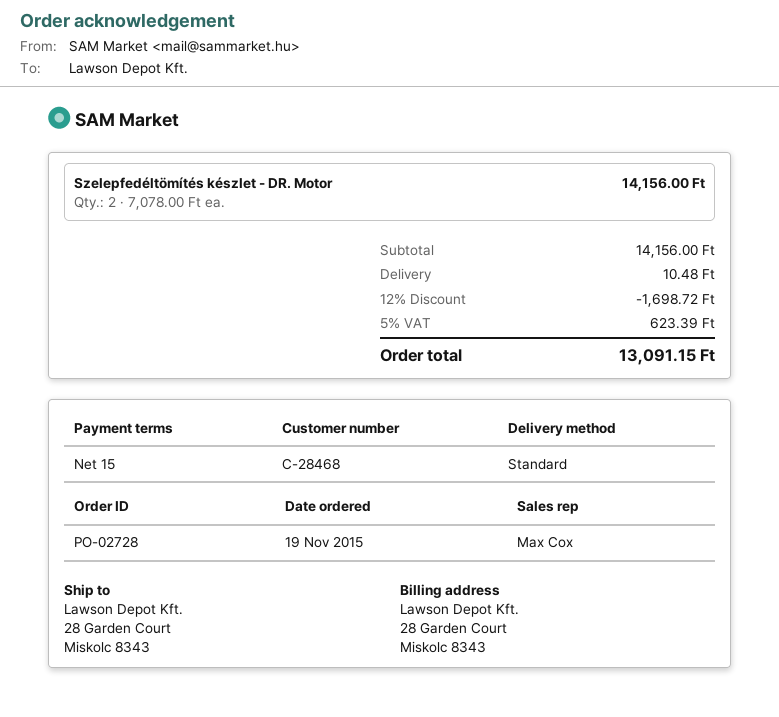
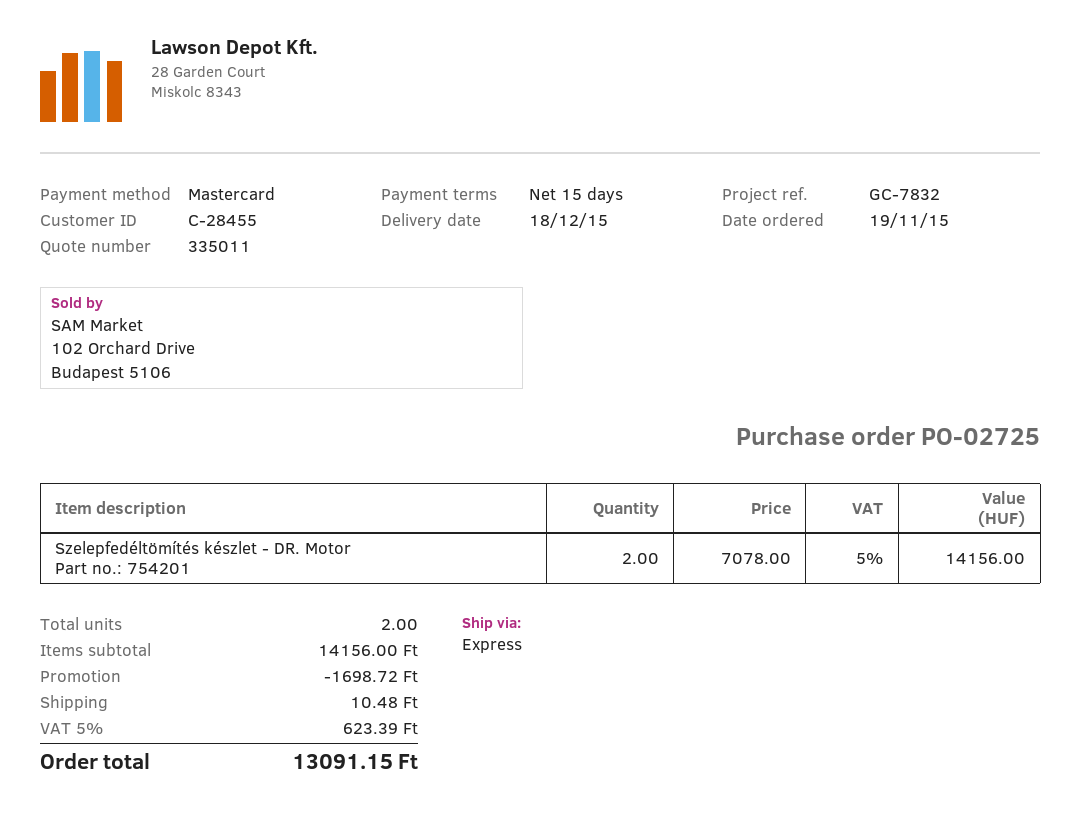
order number: PO-02728 -> PO-02725
customer number: C-28468 -> C-28455
shipping method: standard -> express

